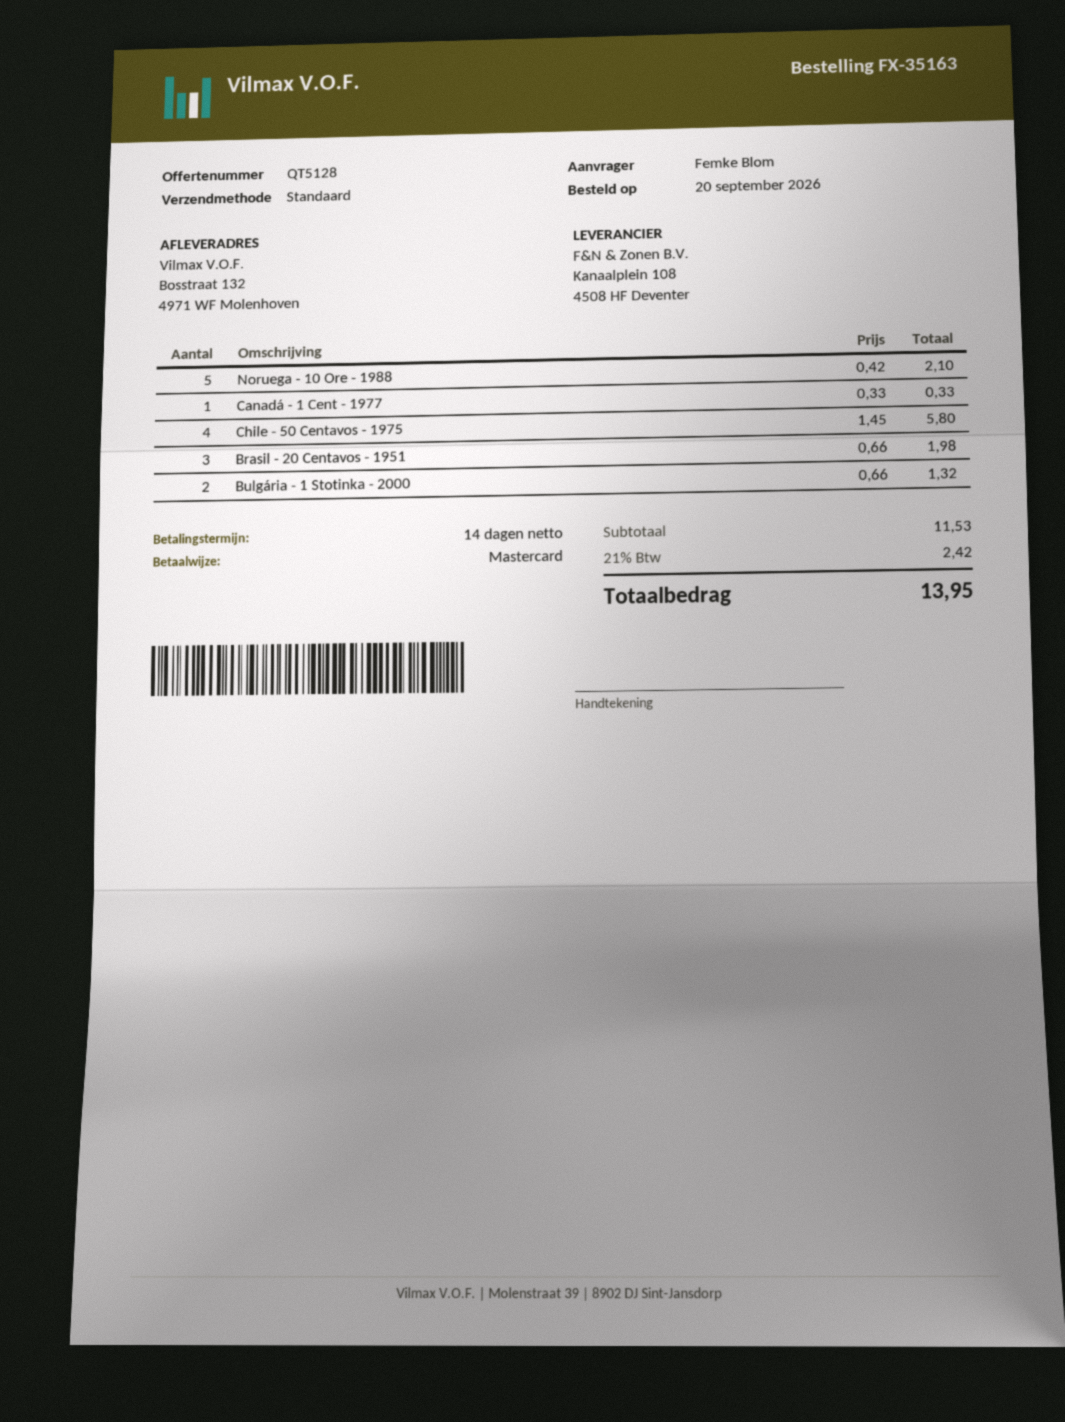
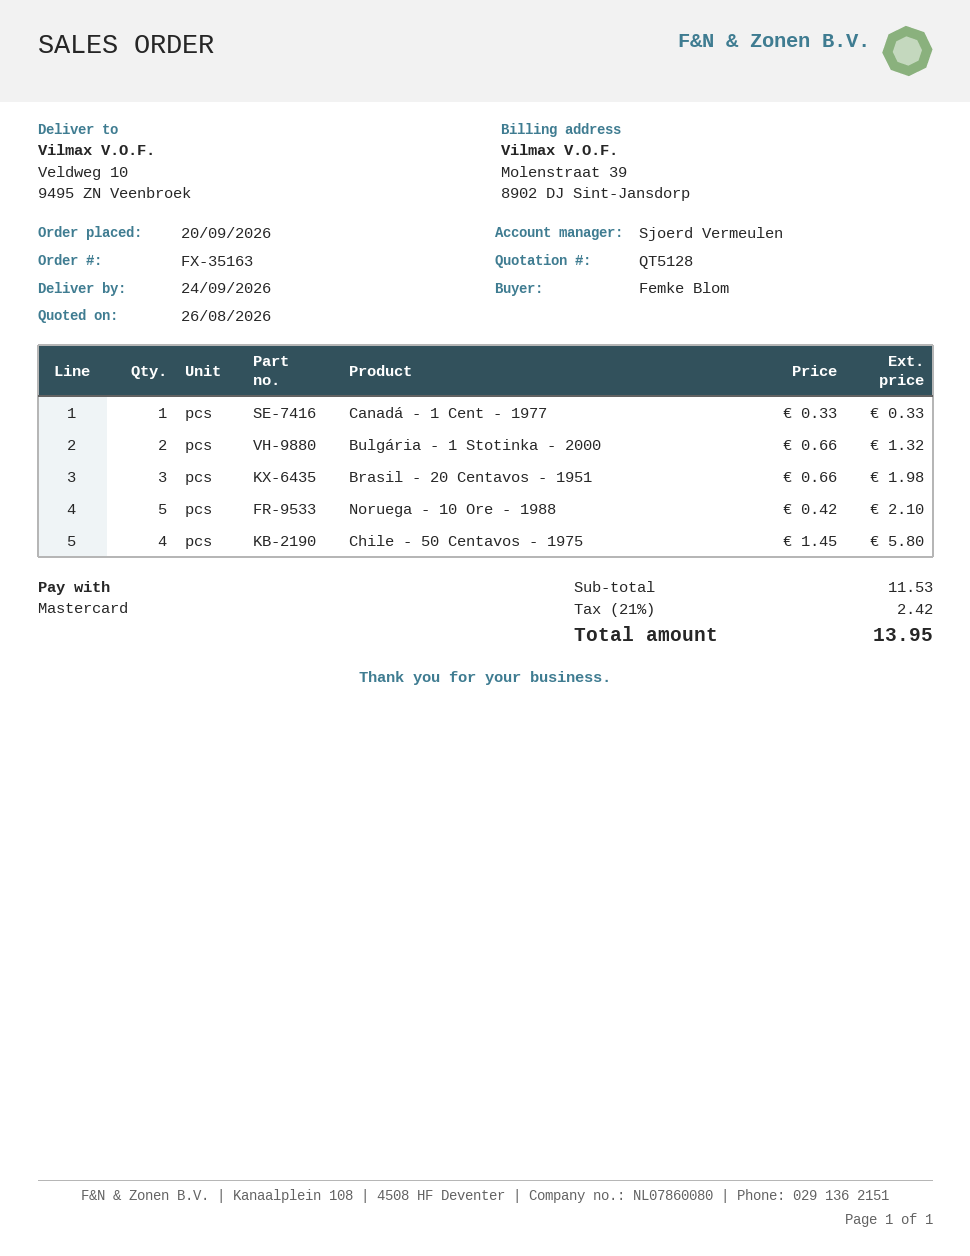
ship to: Bosstraat 132, 4971 WF Molenhoven -> Veldweg 10, 9495 ZN Veenbroek

